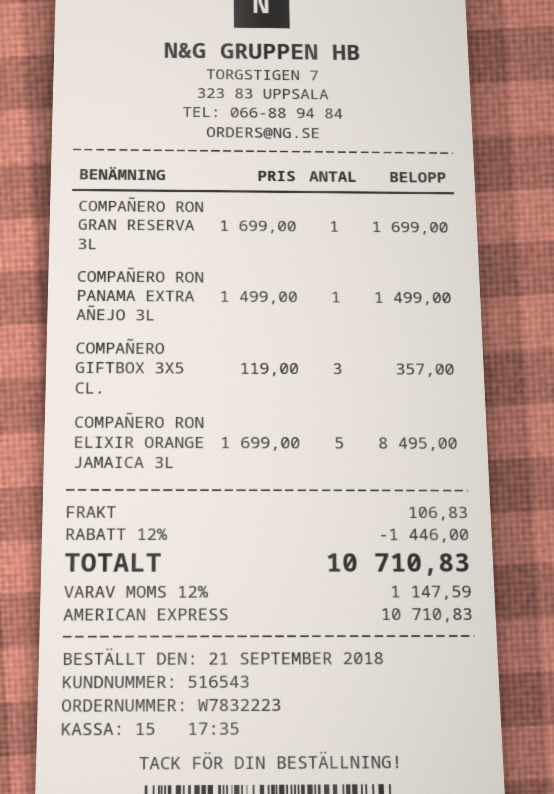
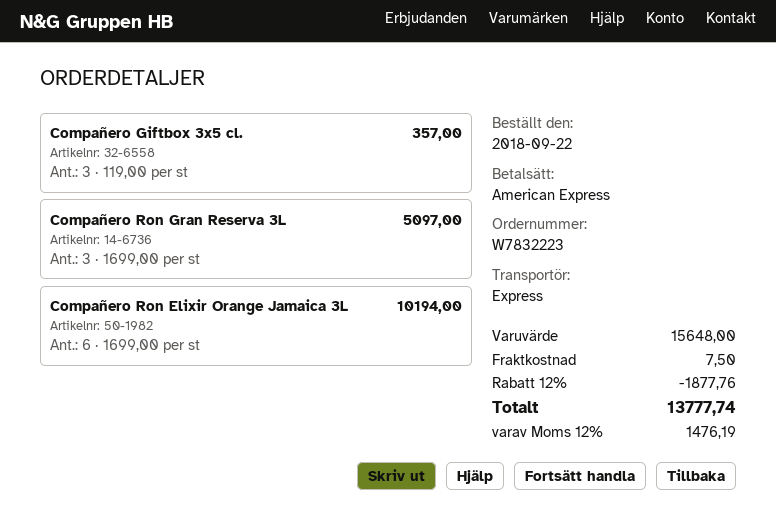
order date: 2018-09-21 -> 2018-09-22
COMPAÑERO RON GRAN RESERVA 3L: 1 x 1699.00 = 1699.00 -> 3 x 1699.00 = 5097.00
COMPAÑERO RON PANAMA EXTRA AÑEJO 3L: 1 x 1499.00 = 1499.00 -> none
COMPAÑERO RON ELIXIR ORANGE JAMAICA 3L: 5 x 1699.00 = 8495.00 -> 6 x 1699.00 = 10194.00
discount: 12% = 1446.00 -> 12% = 1877.76
shipping: 106.83 -> 7.50
tax: 12% = 1147.59 -> 12% = 1476.19
total: 10710.83 -> 13777.74

